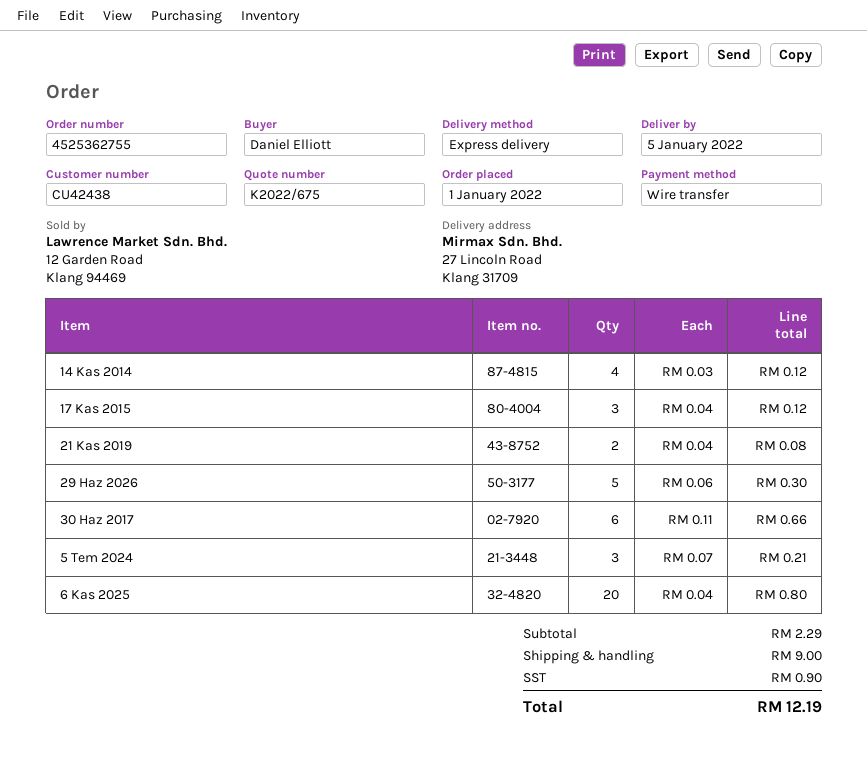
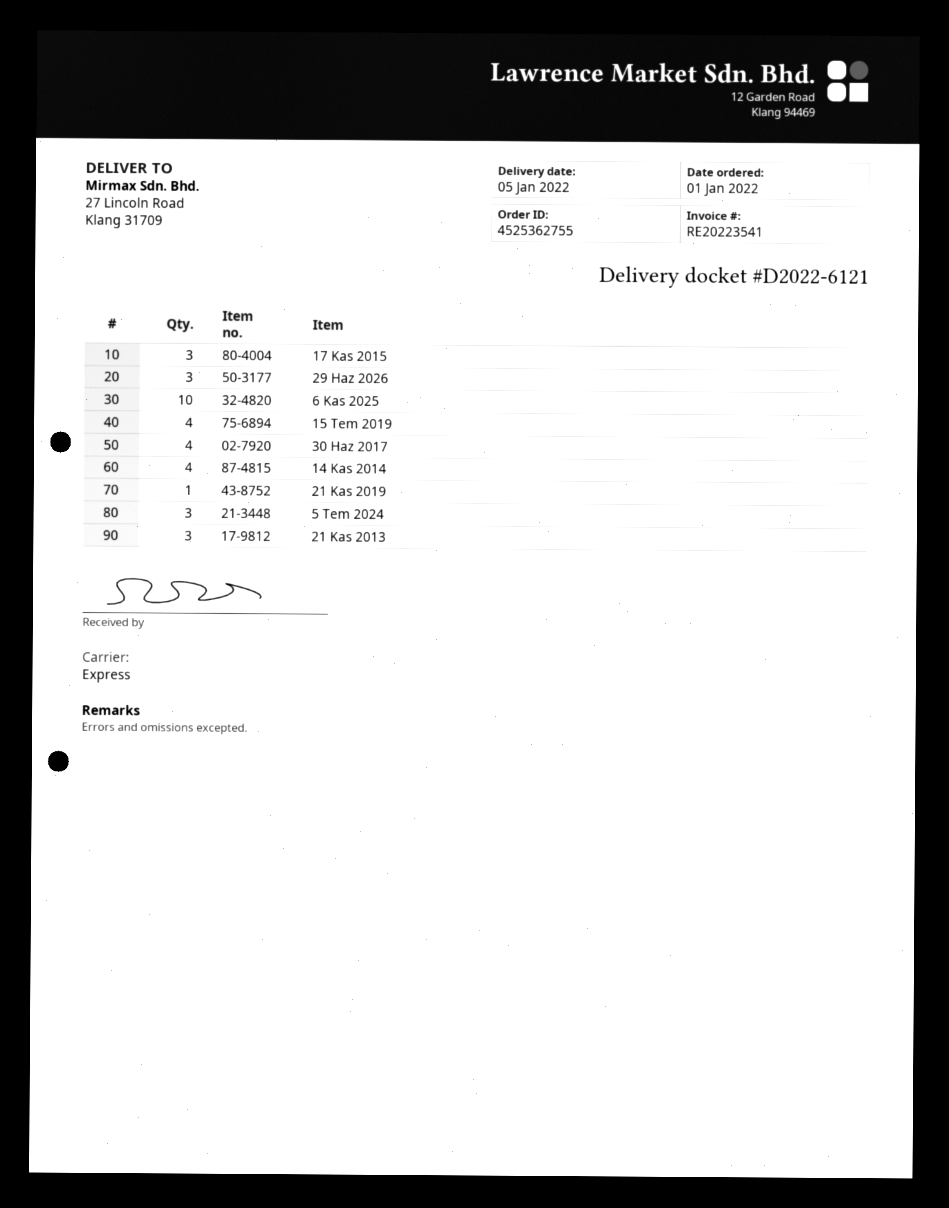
21 Kas 2019: 2 -> 1
29 Haz 2026: 5 -> 3
30 Haz 2017: 6 -> 4
6 Kas 2025: 20 -> 10
15 Tem 2019: none -> 4
21 Kas 2013: none -> 3

